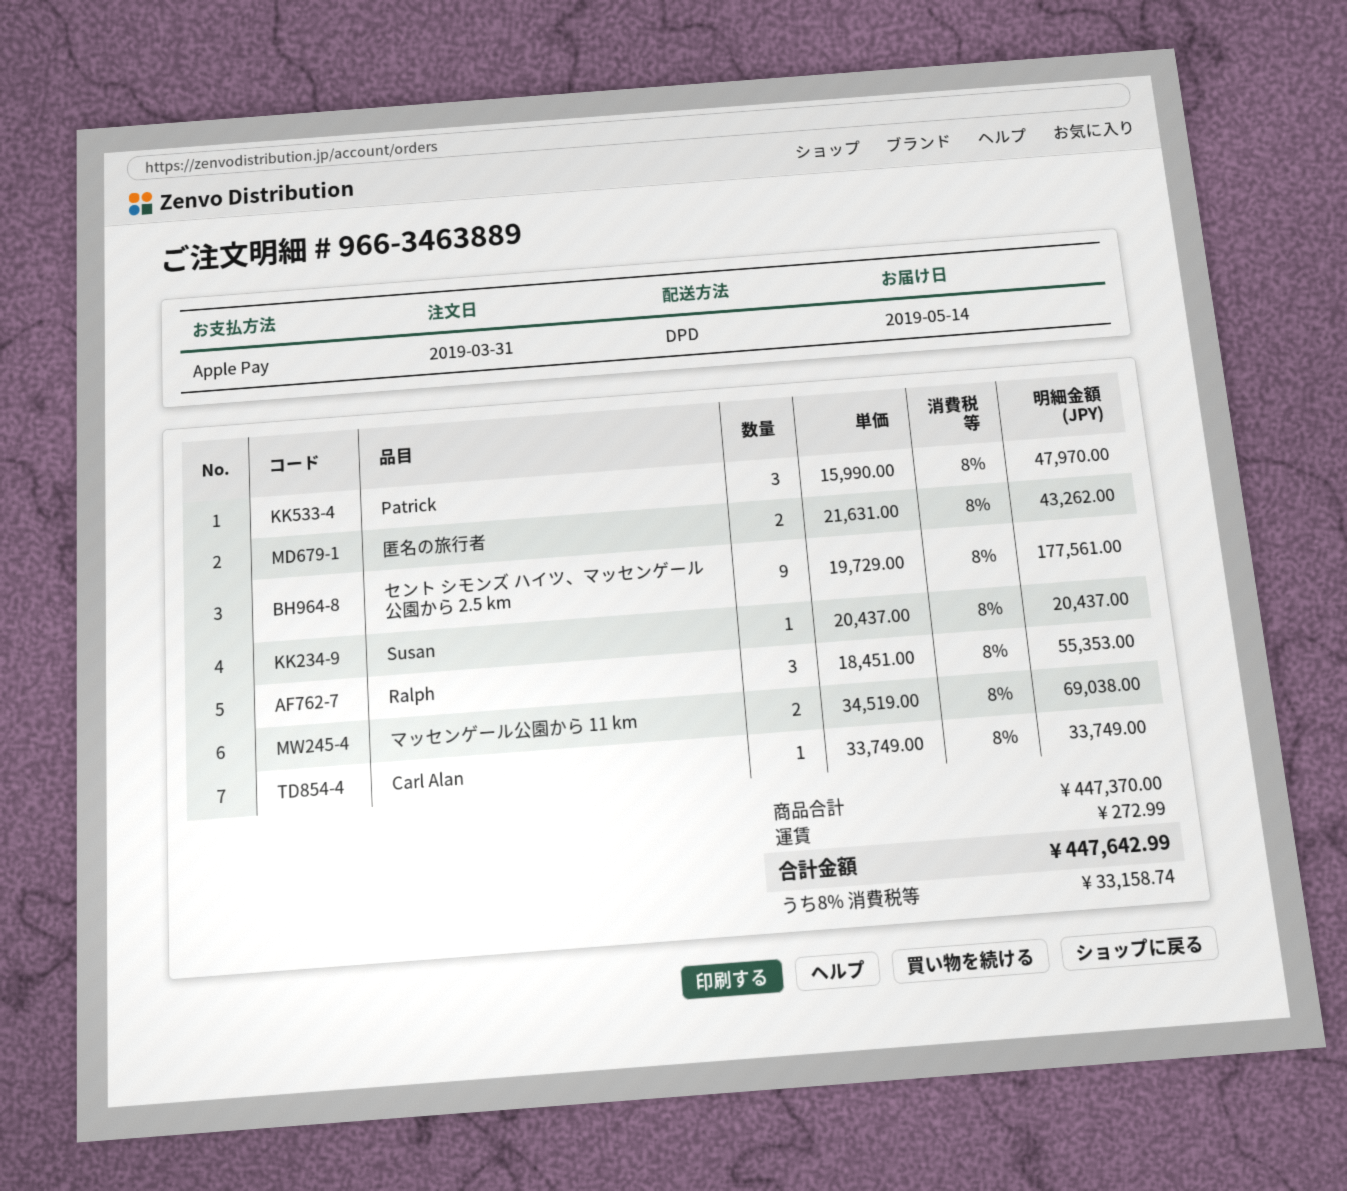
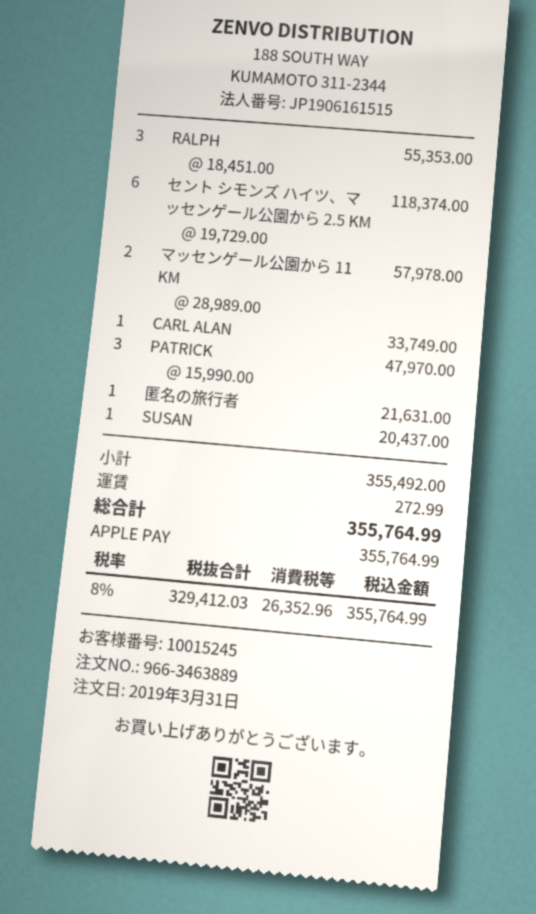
匿名の旅行者: 2 x 21631.00 = 43262.00 -> 1 x 21631.00 = 21631.00
セント シモンズ ハイツ、マッセンゲール公園から 2.5 km: 9 x 19729.00 = 177561.00 -> 6 x 19729.00 = 118374.00
マッセンゲール公園から 11 km: 2 x 34519.00 = 69038.00 -> 2 x 28989.00 = 57978.00
subtotal: 447370.00 -> 355492.00
tax: 8% = 33158.74 -> 8% = 26352.96
total: 447642.99 -> 355764.99

